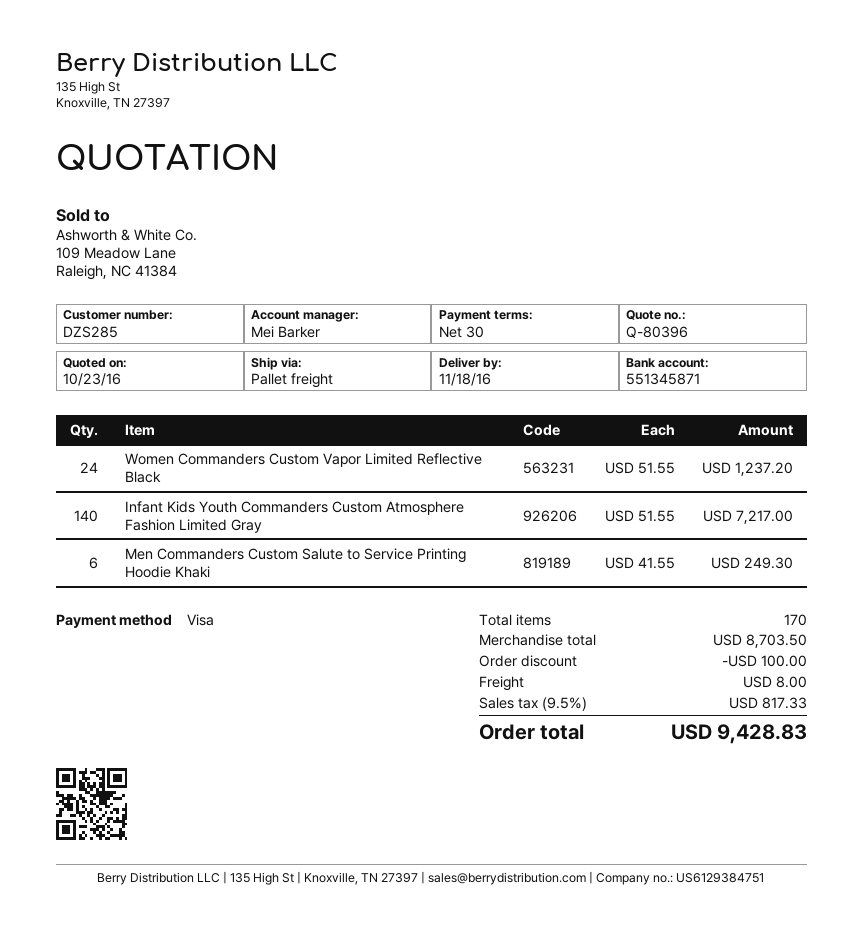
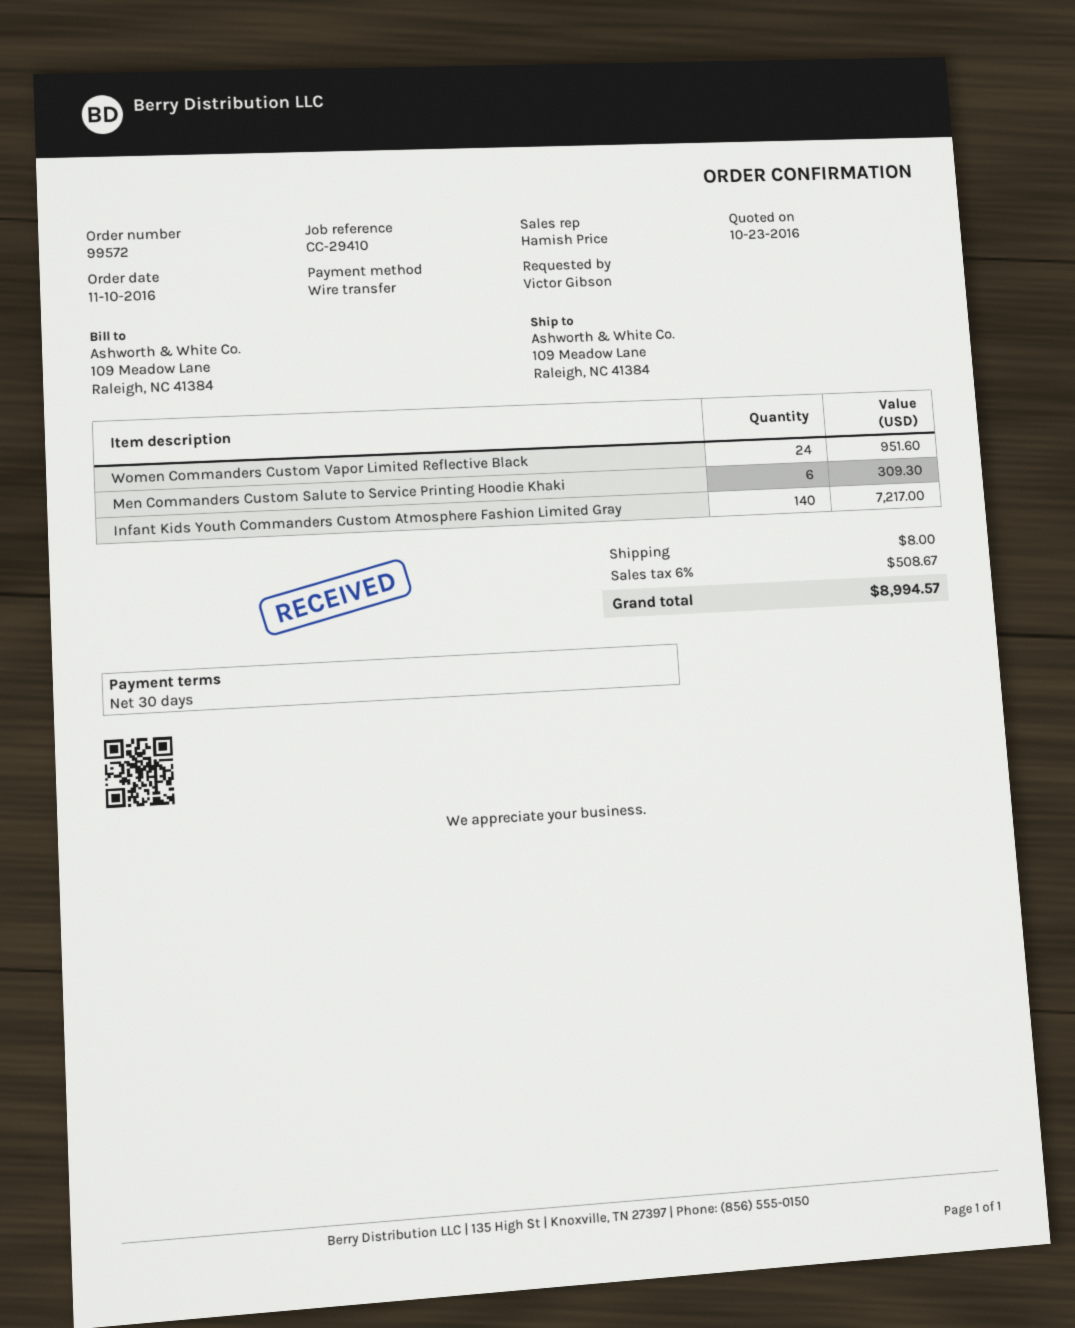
sales rep: Mei Barker -> Hamish Price
payment method: Visa -> bank transfer
Women Commanders Custom Vapor Limited Reflective Black: 24 for 1237.20 -> 24 for 951.60
Men Commanders Custom Salute to Service Printing Hoodie Khaki: 6 for 249.30 -> 6 for 309.30
discount: 100.00 -> none
tax: 9.5% = 817.33 -> 6% = 508.67
total: 9428.83 -> 8994.57

